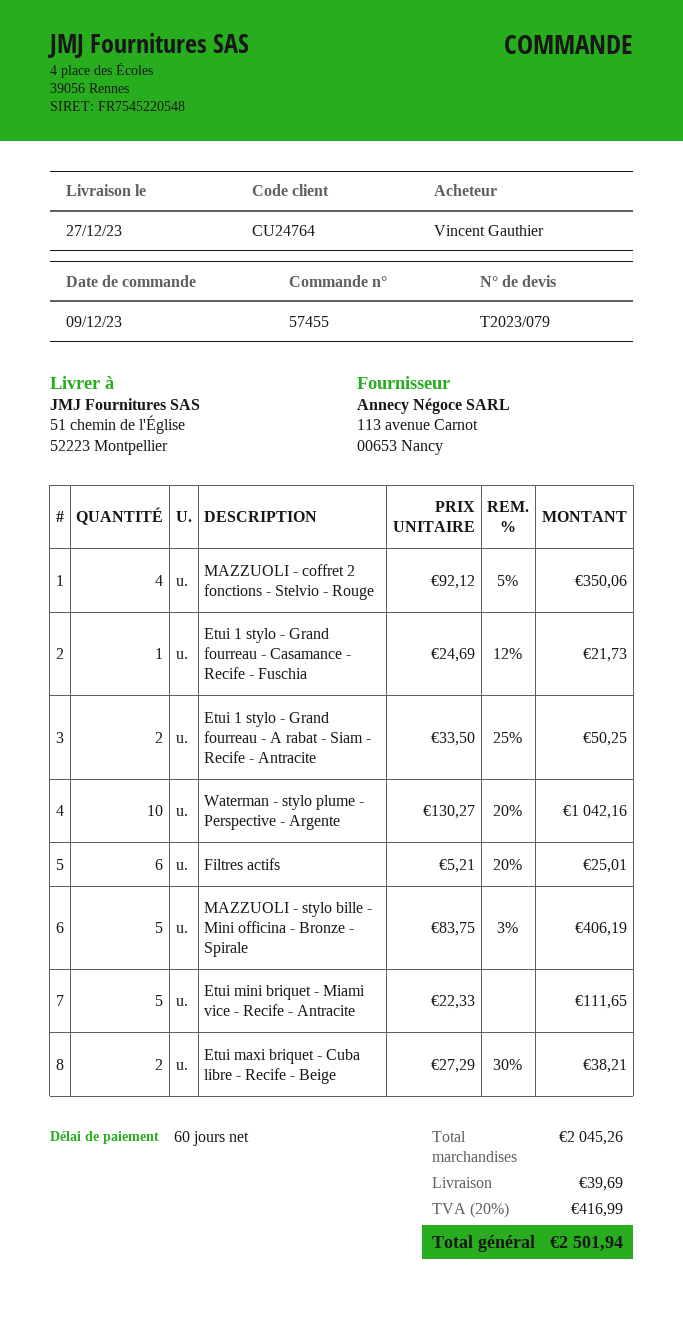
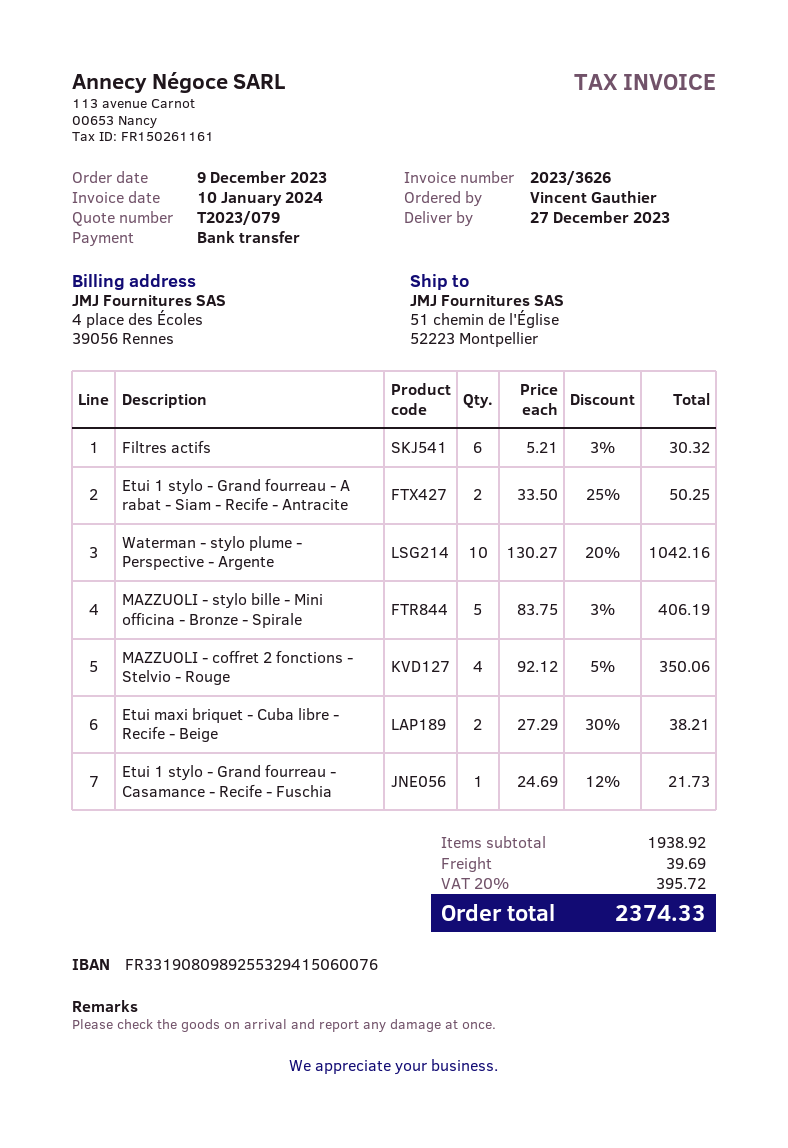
Filtres actifs: 6 x 5.21 - 20% = 25.01 -> 6 x 5.21 - 3% = 30.32
Etui mini briquet - Miami vice - Recife - Antracite: 5 x 22.33 = 111.65 -> none
subtotal: 2045.26 -> 1938.92
tax: 20% = 416.99 -> 20% = 395.72
total: 2501.94 -> 2374.33

